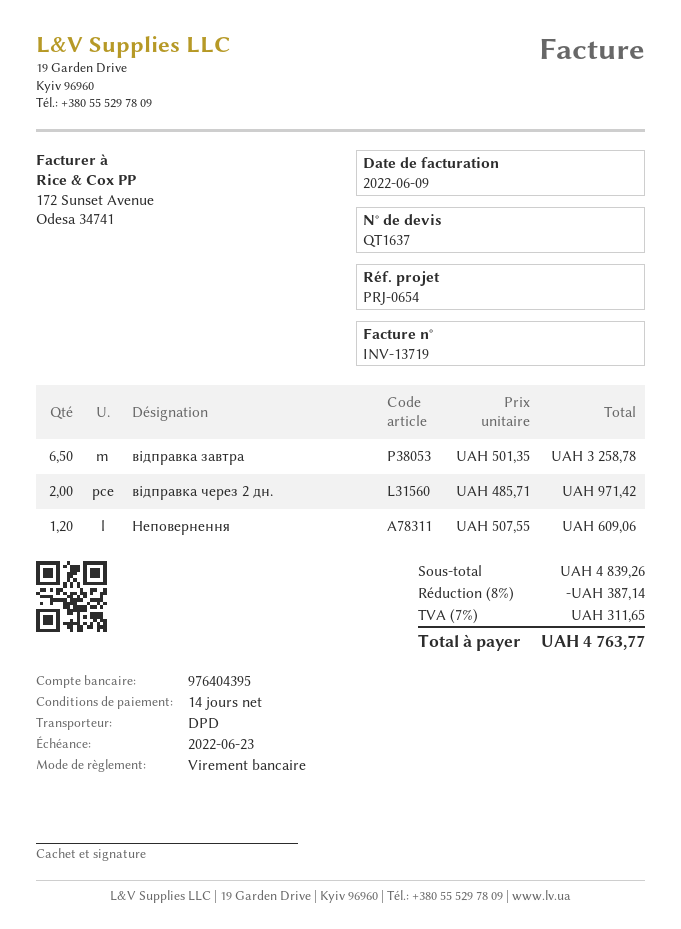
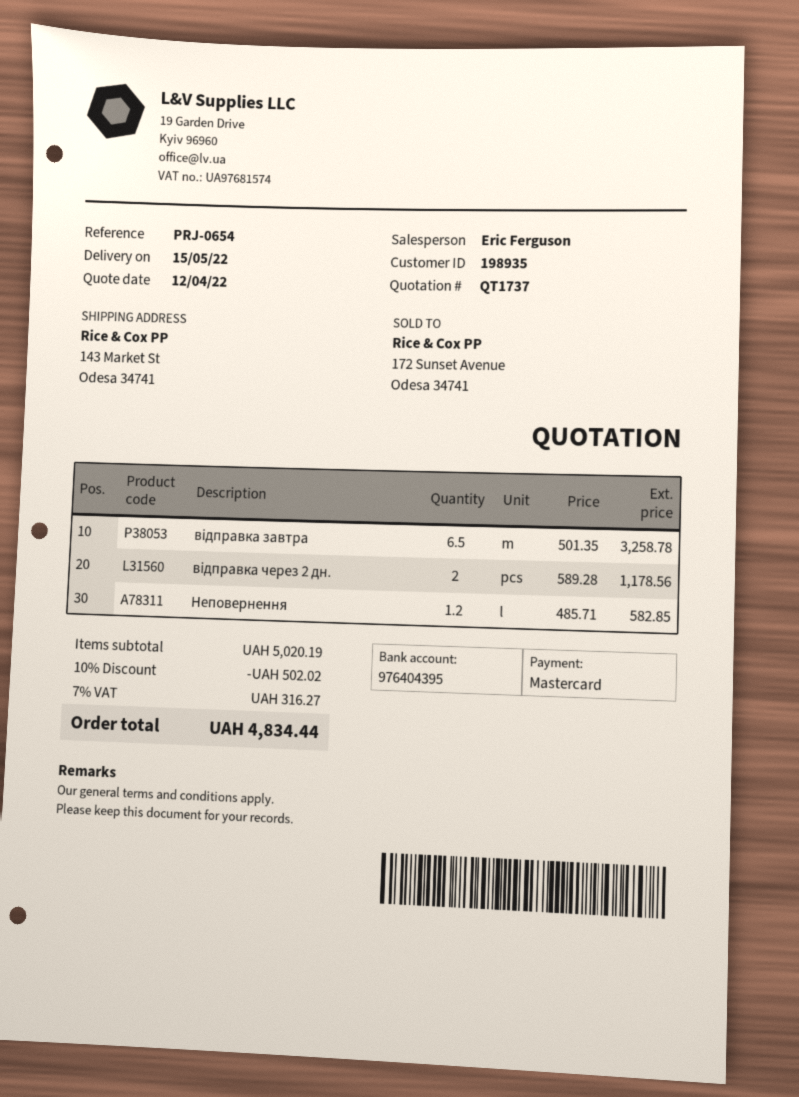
quote number: QT1637 -> QT1737
payment method: bank transfer -> Mastercard
відправка через 2 дн.: 2 x 485.71 = 971.42 -> 2 x 589.28 = 1178.56
Неповернення: 1.2 x 507.55 = 609.06 -> 1.2 x 485.71 = 582.85
subtotal: 4839.26 -> 5020.19
discount: 8% = 387.14 -> 10% = 502.02
tax: 7% = 311.65 -> 7% = 316.27
total: 4763.77 -> 4834.44

